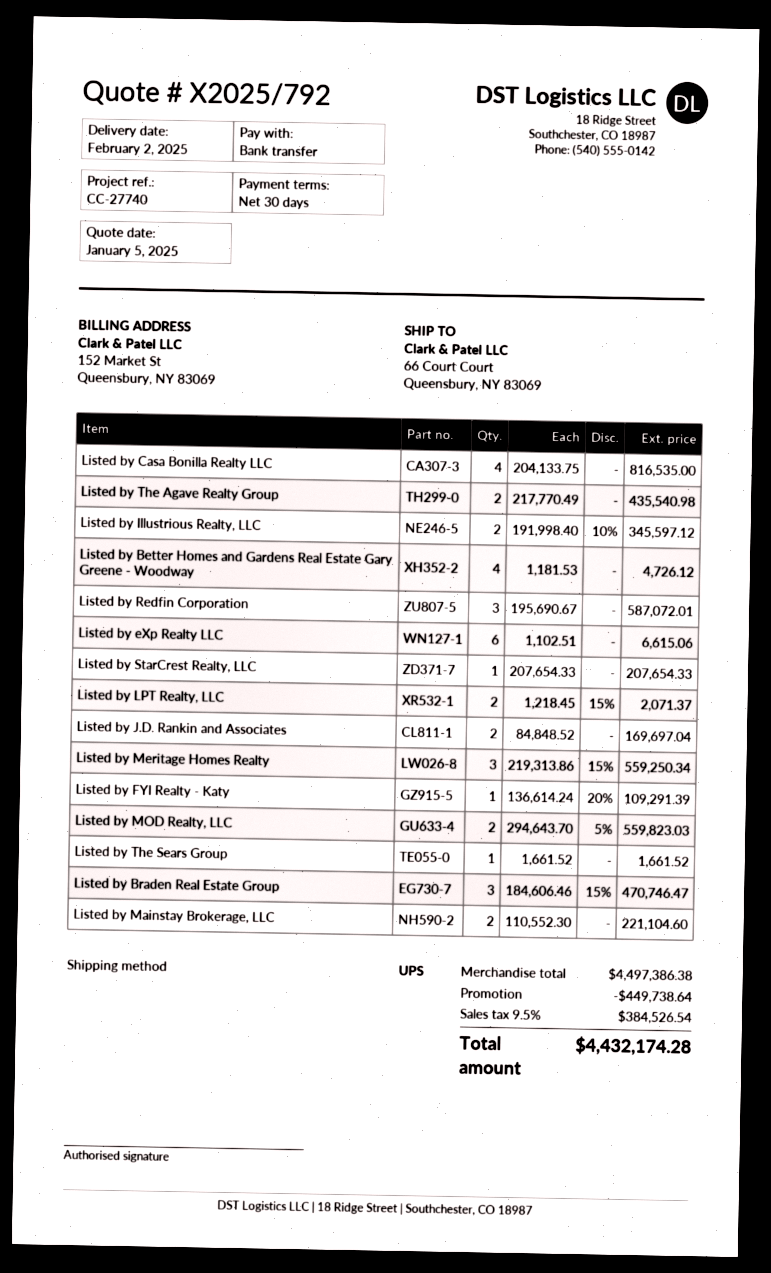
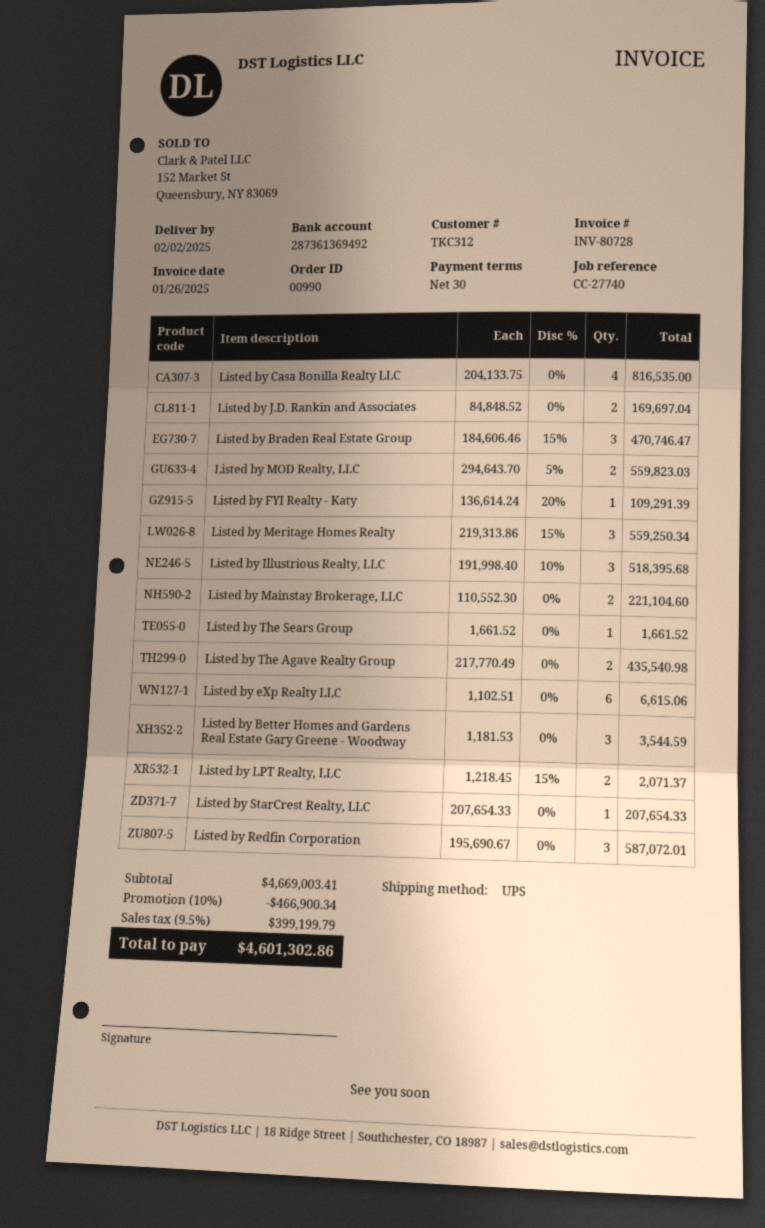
Listed by Illustrious Realty, LLC: 2 x 191998.40 - 10% = 345597.12 -> 3 x 191998.40 - 10% = 518395.68
Listed by Better Homes and Gardens Real Estate Gary Greene - Woodway: 4 x 1181.53 = 4726.12 -> 3 x 1181.53 = 3544.59
subtotal: 4497386.38 -> 4669003.41
discount: 449738.64 -> 466900.34
tax: 9.5% = 384526.54 -> 9.5% = 399199.79
total: 4432174.28 -> 4601302.86

